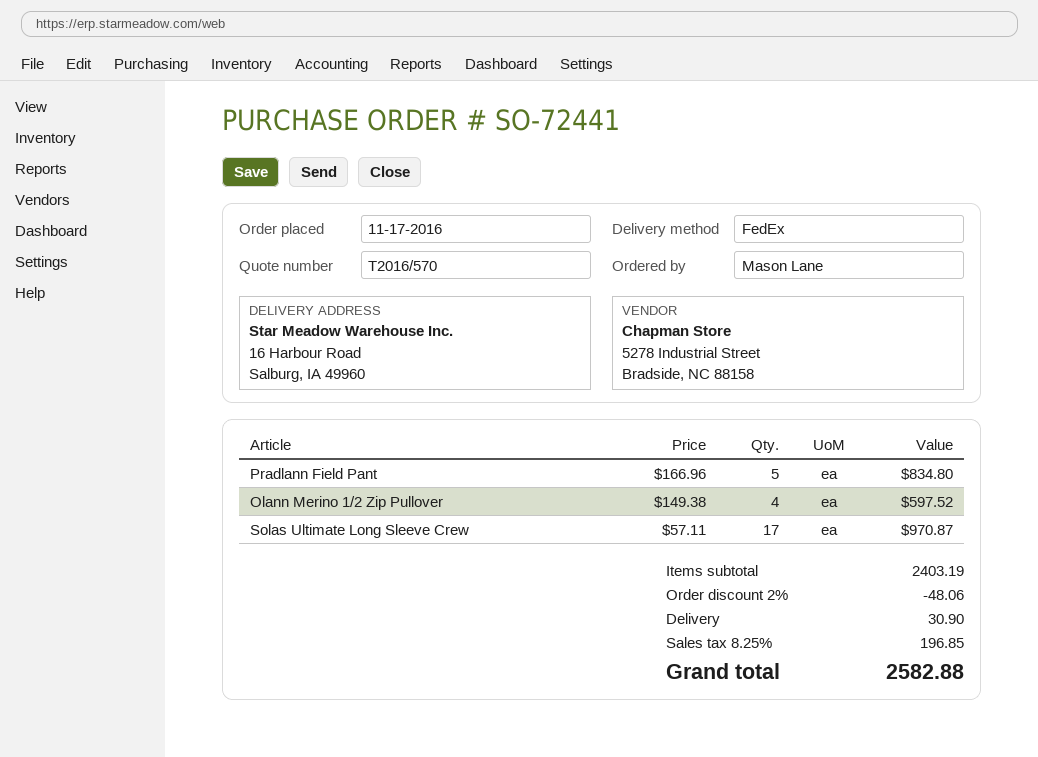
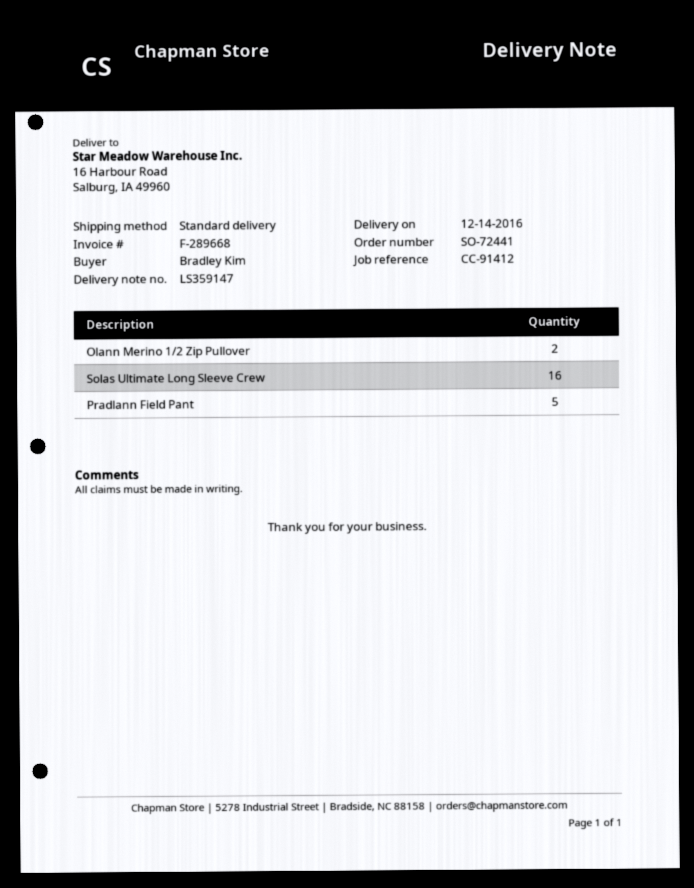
ordered by: Mason Lane -> Bradley Kim
shipping method: FedEx -> standard
Olann Merino 1/2 Zip Pullover: 4 -> 2
Solas Ultimate Long Sleeve Crew: 17 -> 16

